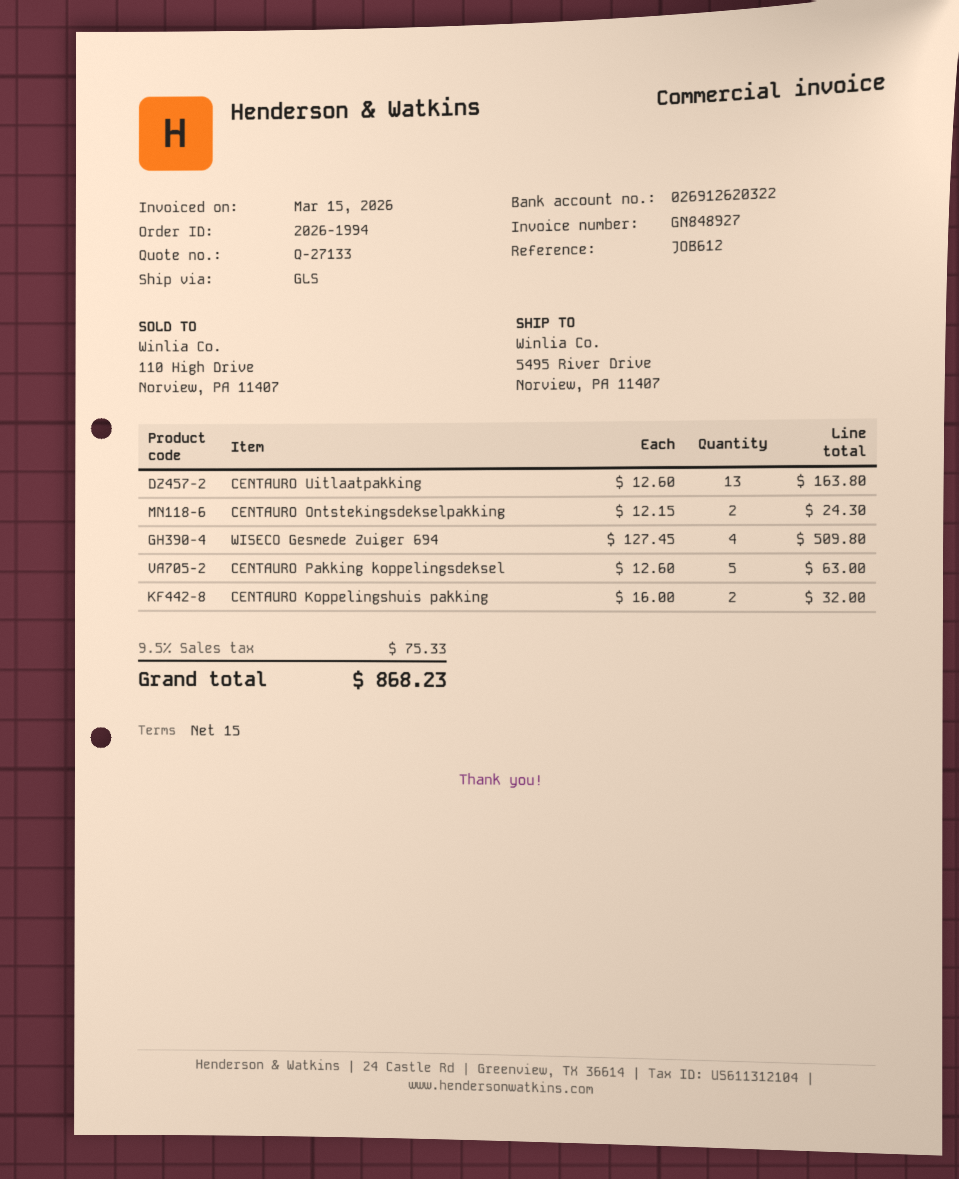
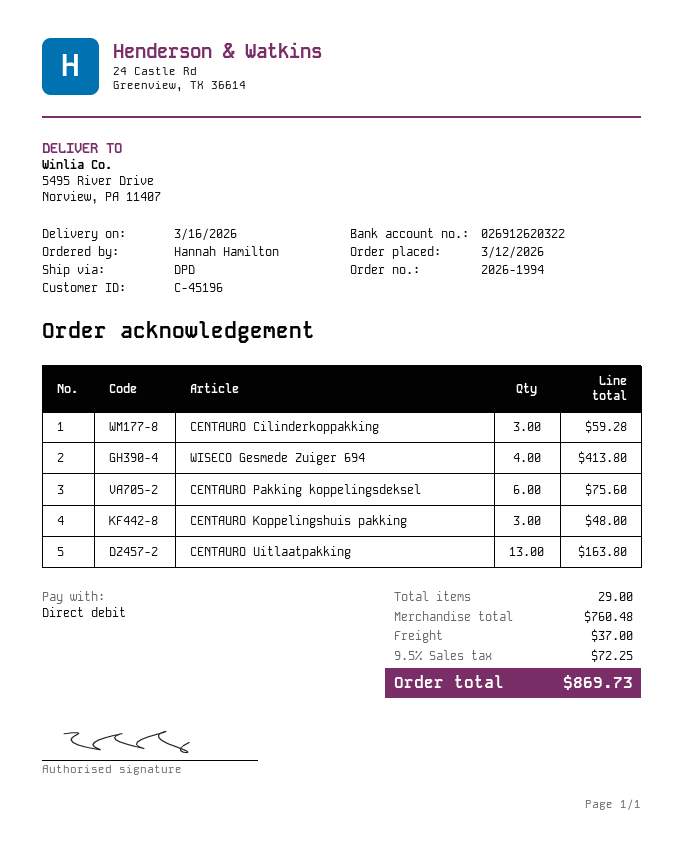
shipping method: GLS -> DPD
CENTAURO Ontstekingsdekselpakking: 2 for 24.30 -> none
WISECO Gesmede Zuiger 694: 4 for 509.80 -> 4 for 413.80
CENTAURO Pakking koppelingsdeksel: 5 for 63.00 -> 6 for 75.60
CENTAURO Koppelingshuis pakking: 2 for 32.00 -> 3 for 48.00
CENTAURO Cilinderkoppakking: none -> 3 for 59.28
shipping: none -> 37.00
tax: 9.5% = 75.33 -> 9.5% = 72.25
total: 868.23 -> 869.73

